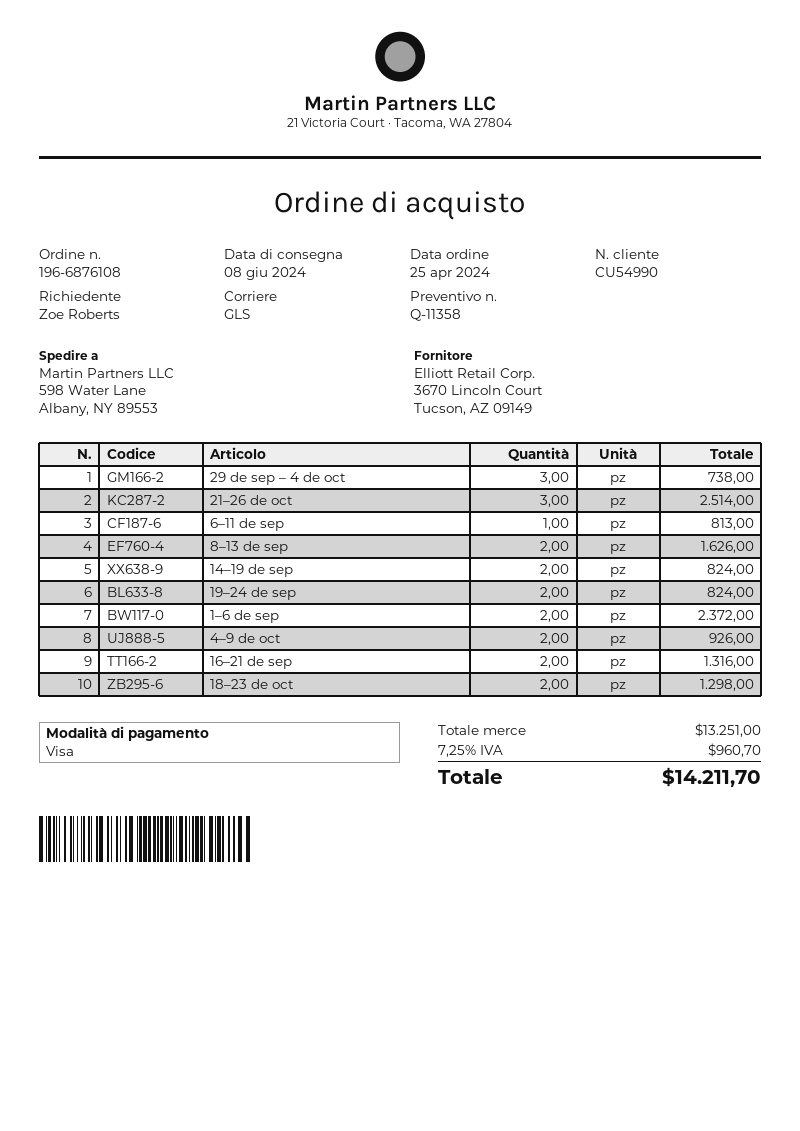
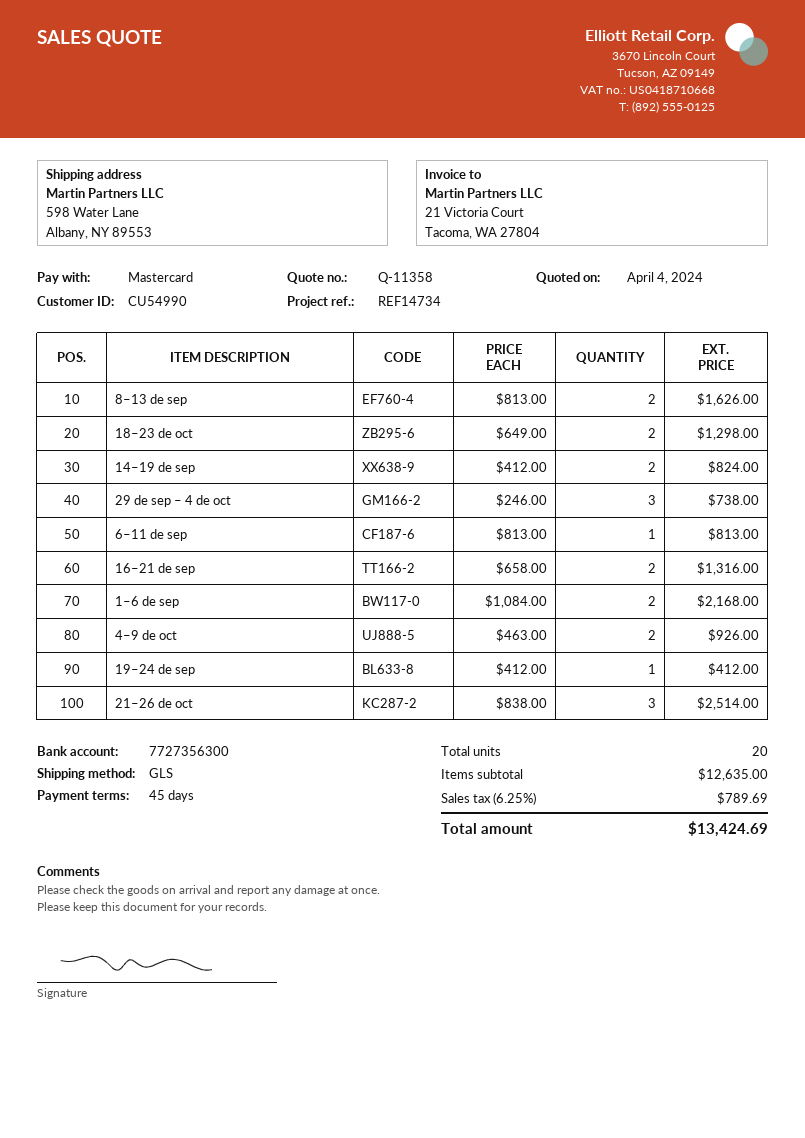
payment method: Visa -> Mastercard
19–24 de sep: 2 for 824.00 -> 1 for 412.00
1–6 de sep: 2 for 2372.00 -> 2 for 2168.00
subtotal: 13251.00 -> 12635.00
tax: 7.25% = 960.70 -> 6.25% = 789.69
total: 14211.70 -> 13424.69

